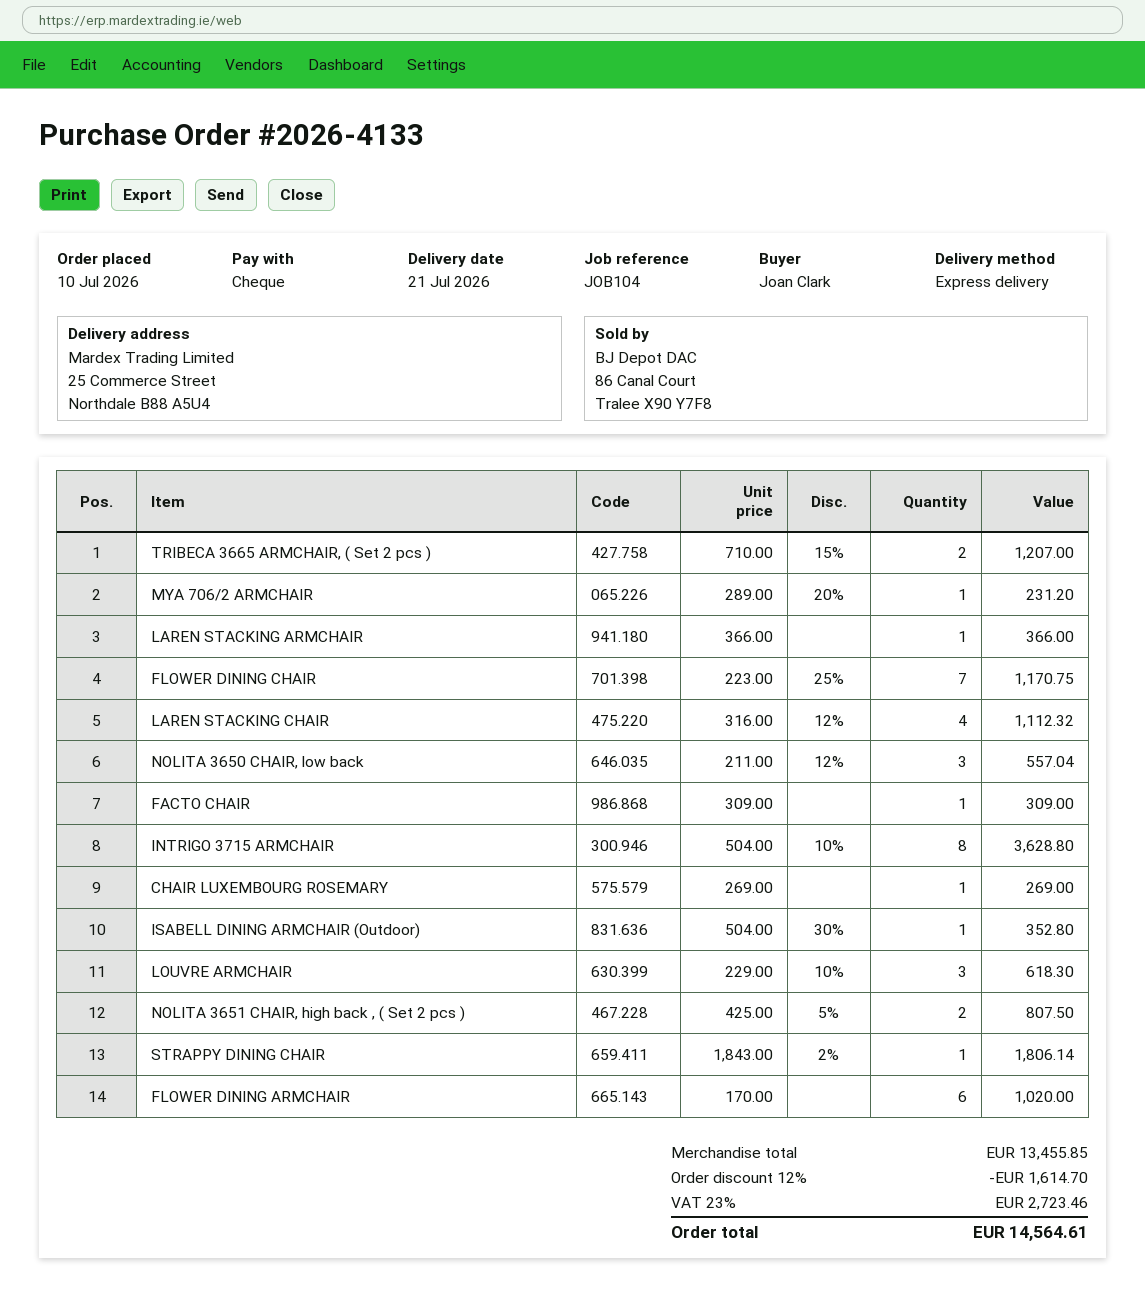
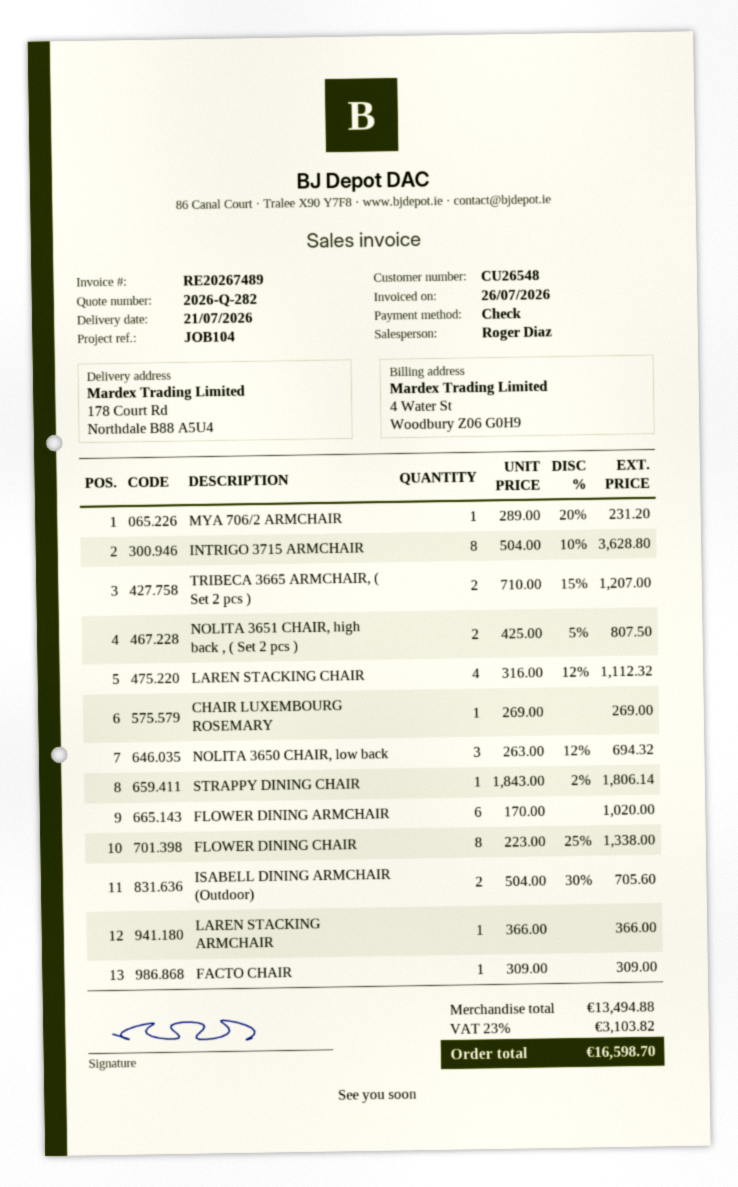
ship to: 25 Commerce Street, Northdale B88 A5U4 -> 178 Court Rd, Northdale B88 A5U4
FLOWER DINING CHAIR: 7 x 223.00 - 25% = 1170.75 -> 8 x 223.00 - 25% = 1338.00
NOLITA 3650 CHAIR, low back: 3 x 211.00 - 12% = 557.04 -> 3 x 263.00 - 12% = 694.32
ISABELL DINING ARMCHAIR (Outdoor): 1 x 504.00 - 30% = 352.80 -> 2 x 504.00 - 30% = 705.60
LOUVRE ARMCHAIR: 3 x 229.00 - 10% = 618.30 -> none
subtotal: 13455.85 -> 13494.88
discount: 12% = 1614.70 -> none
tax: 23% = 2723.46 -> 23% = 3103.82
total: 14564.61 -> 16598.70

